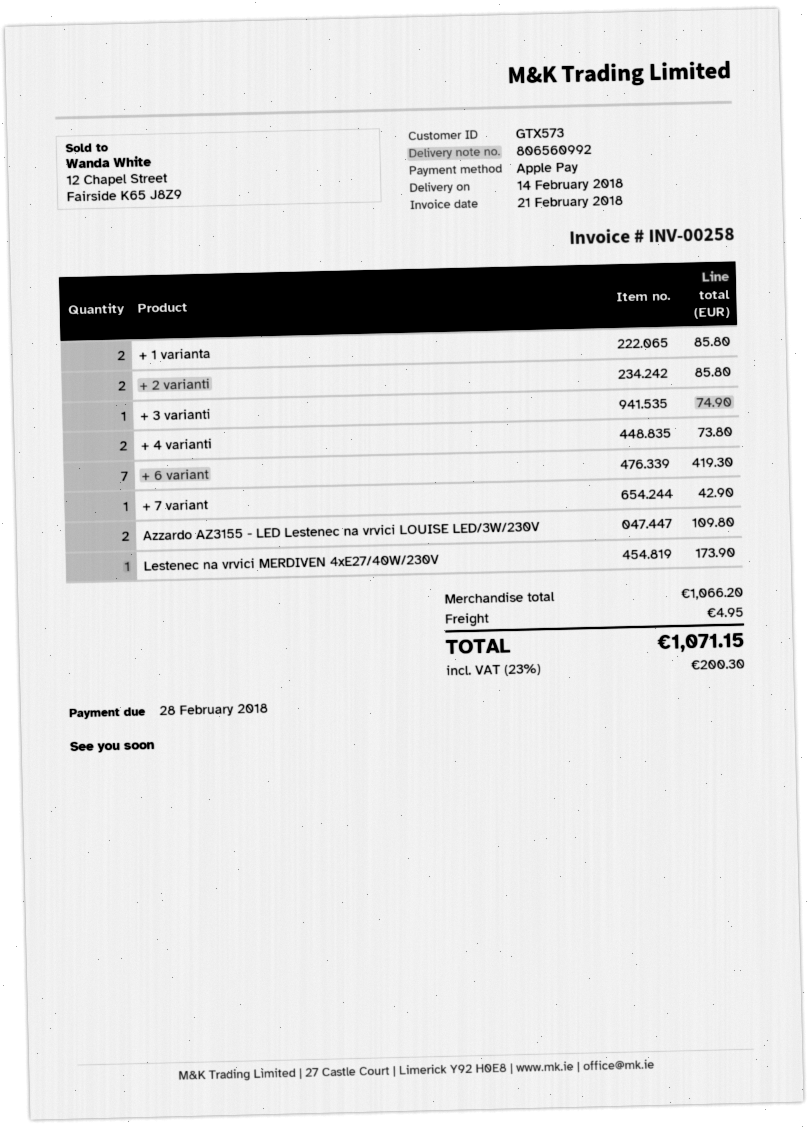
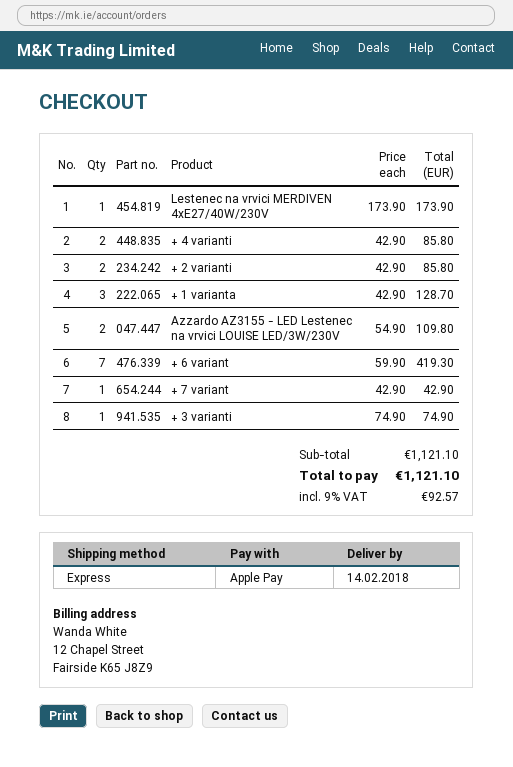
+ 1 varianta: 2 for 85.80 -> 3 for 128.70
+ 4 varianti: 2 for 73.80 -> 2 for 85.80
subtotal: 1066.20 -> 1121.10
shipping: 4.95 -> none
tax: 23% = 200.30 -> 9% = 92.57
total: 1071.15 -> 1121.10

